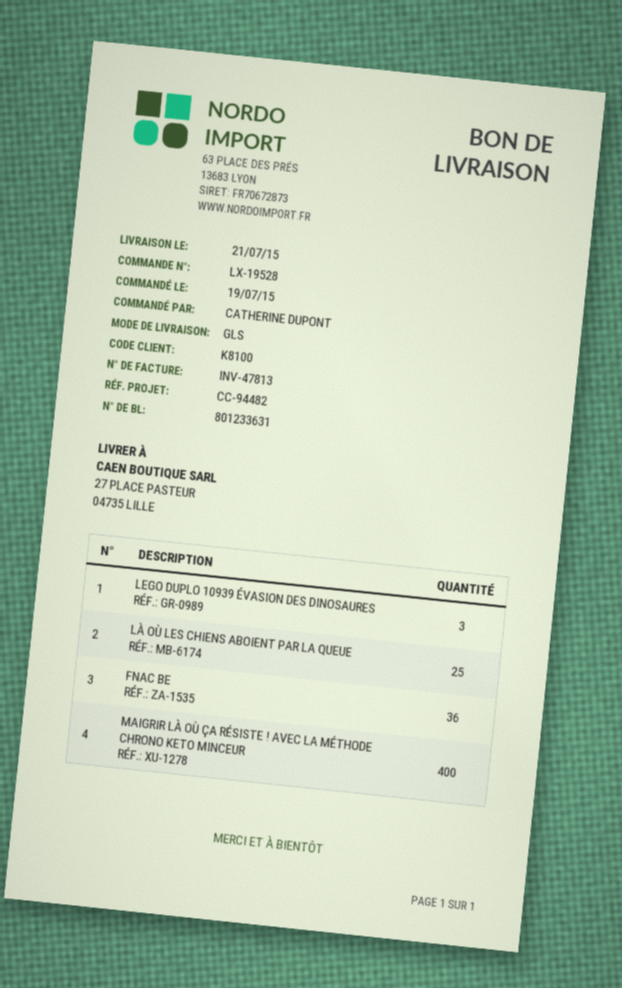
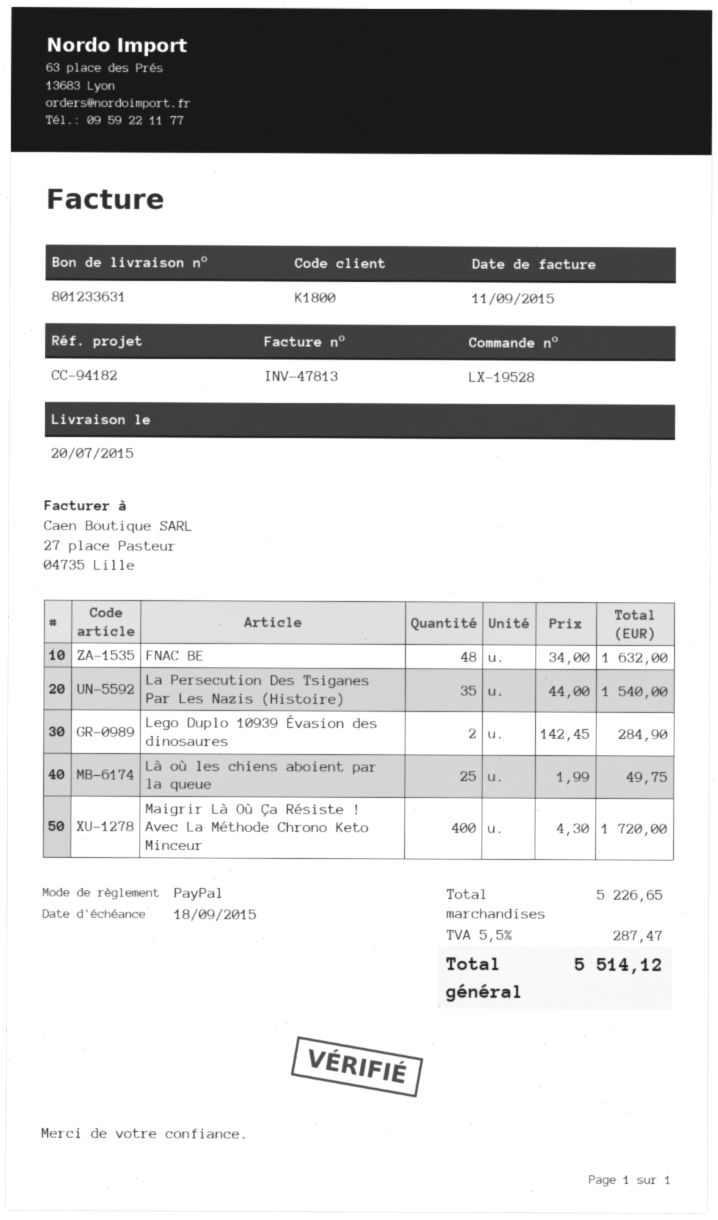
delivery date: 2015-07-21 -> 2015-07-20
customer number: K8100 -> K1800
reference: CC-94482 -> CC-94182
LEGO DUPLO 10939 ÉVASION DES DINOSAURES: 3 -> 2
FNAC BE: 36 -> 48
La Persecution Des Tsiganes Par Les Nazis (Histoire): none -> 35

